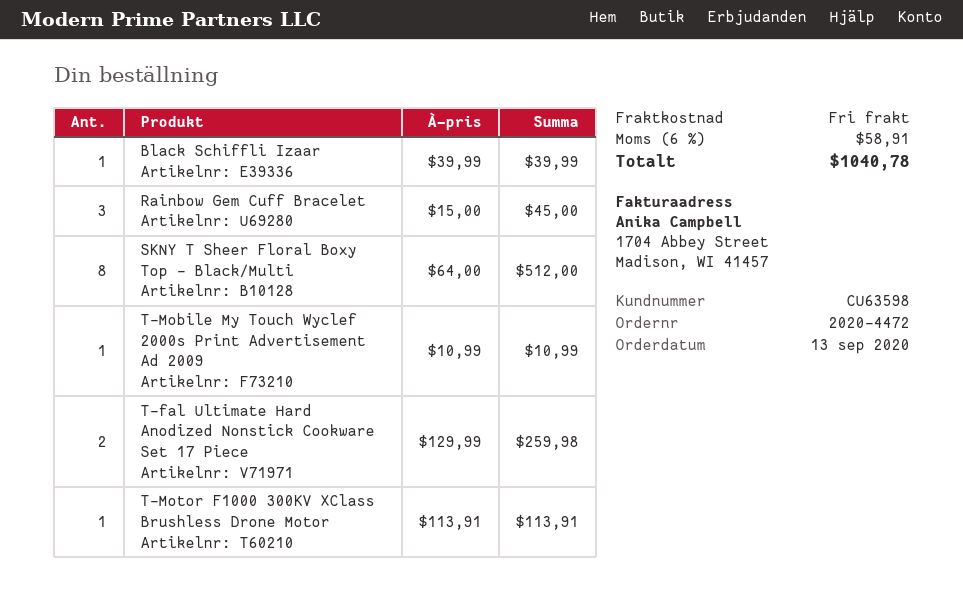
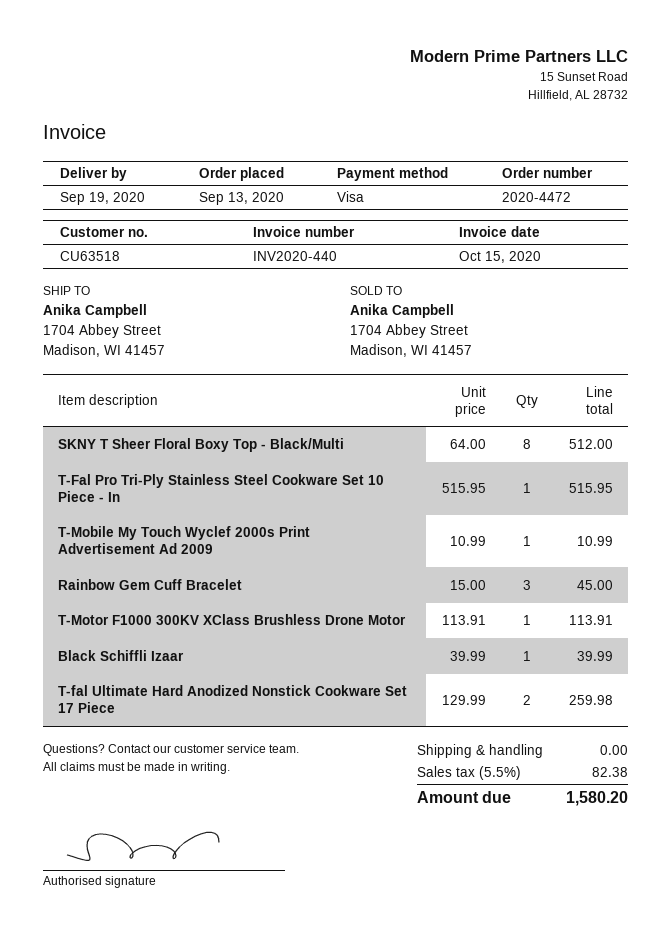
customer number: CU63598 -> CU63518
T-Fal Pro Tri-Ply Stainless Steel Cookware Set 10 Piece - In: none -> 1 x 515.95 = 515.95
tax: 6% = 58.91 -> 5.5% = 82.38
total: 1040.78 -> 1580.20

